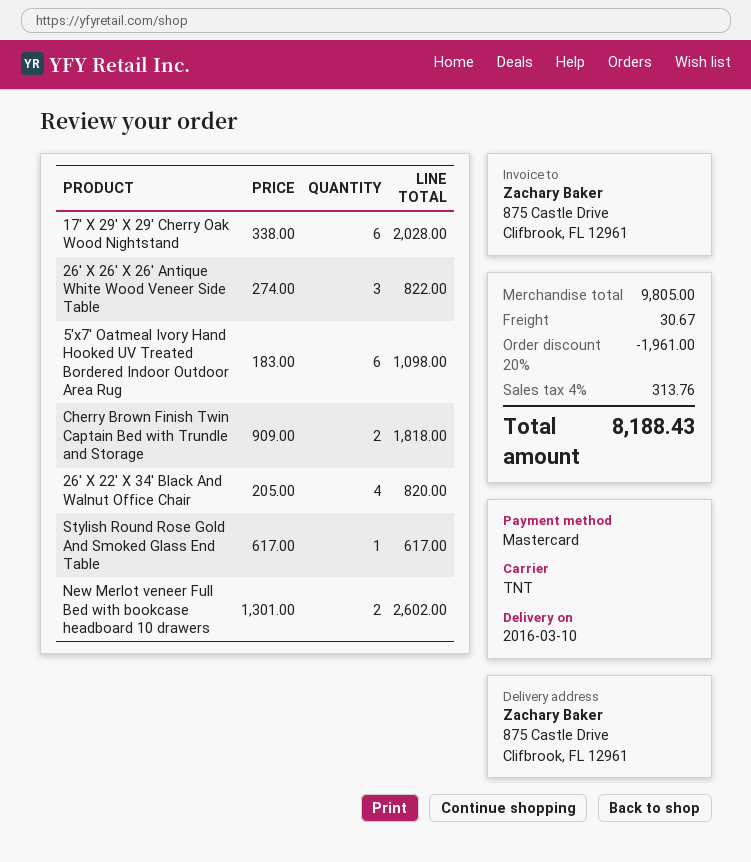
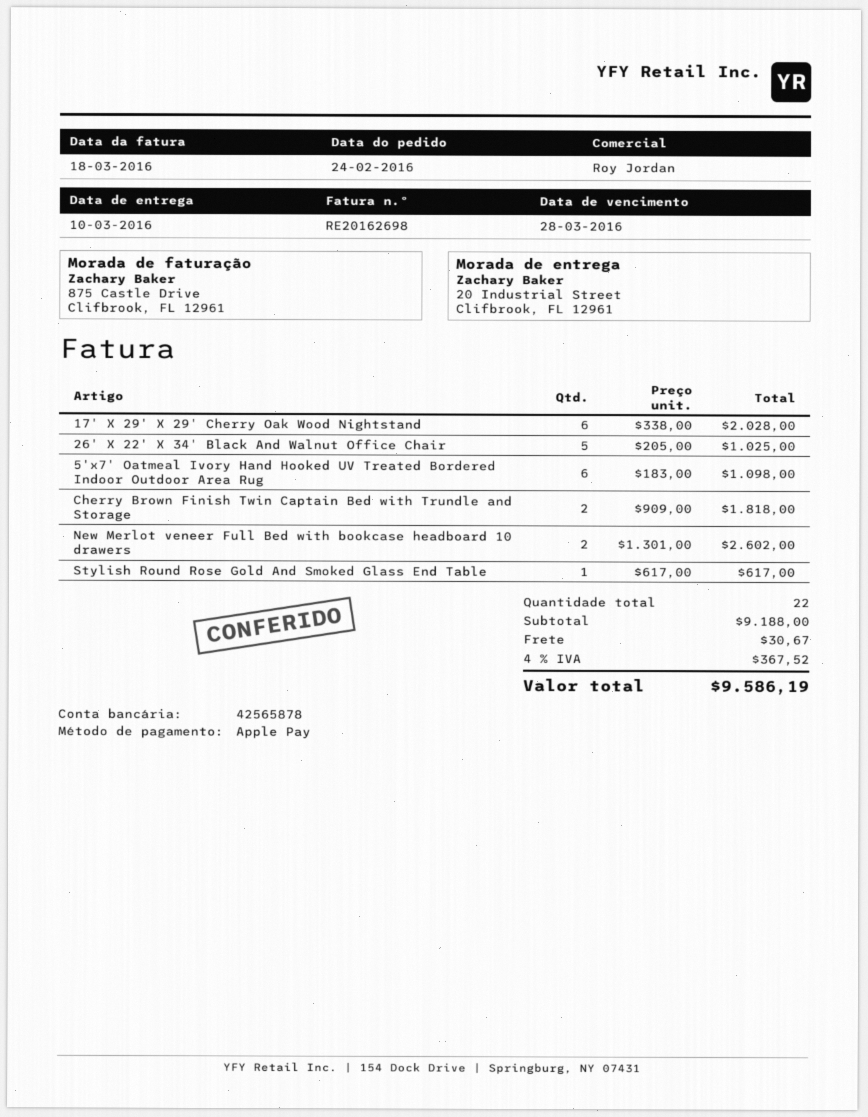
payment method: Mastercard -> Apple Pay
ship to: 875 Castle Drive, Clifbrook, FL 12961 -> 20 Industrial Street, Clifbrook, FL 12961
26' X 26' X 26' Antique White Wood Veneer Side Table: 3 x 274.00 = 822.00 -> none
26' X 22' X 34' Black And Walnut Office Chair: 4 x 205.00 = 820.00 -> 5 x 205.00 = 1025.00
subtotal: 9805.00 -> 9188.00
discount: 20% = 1961.00 -> none
tax: 4% = 313.76 -> 4% = 367.52
total: 8188.43 -> 9586.19

